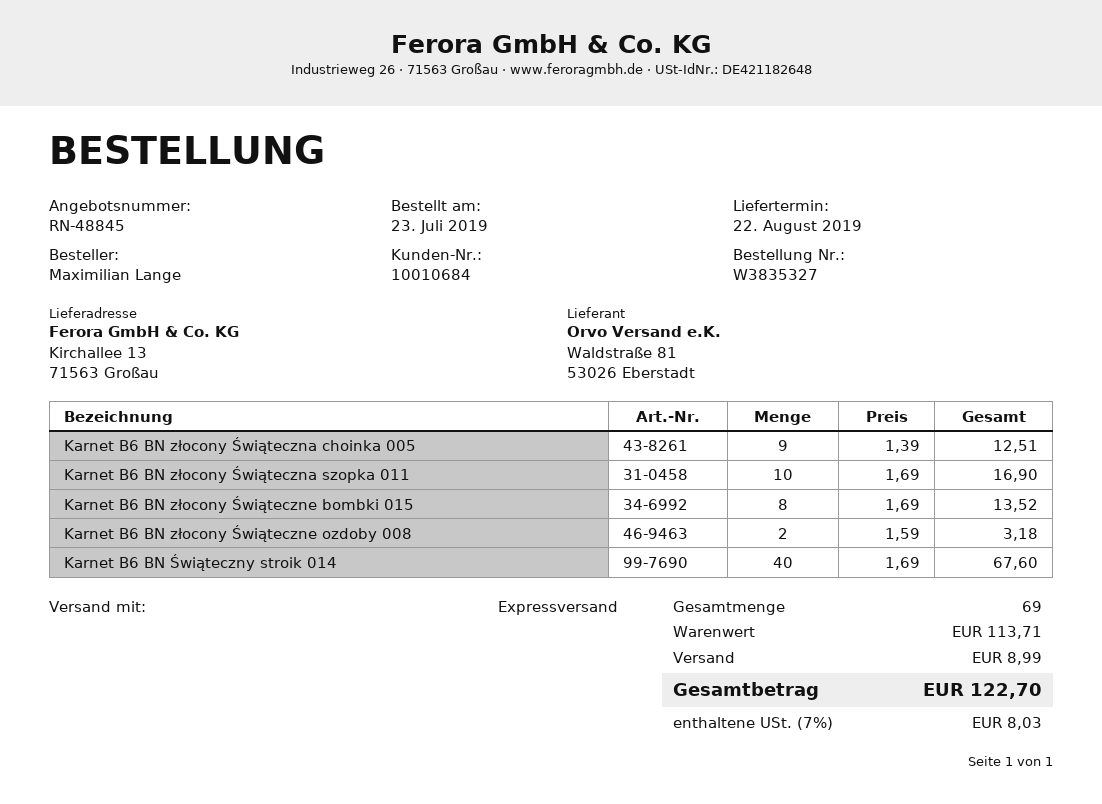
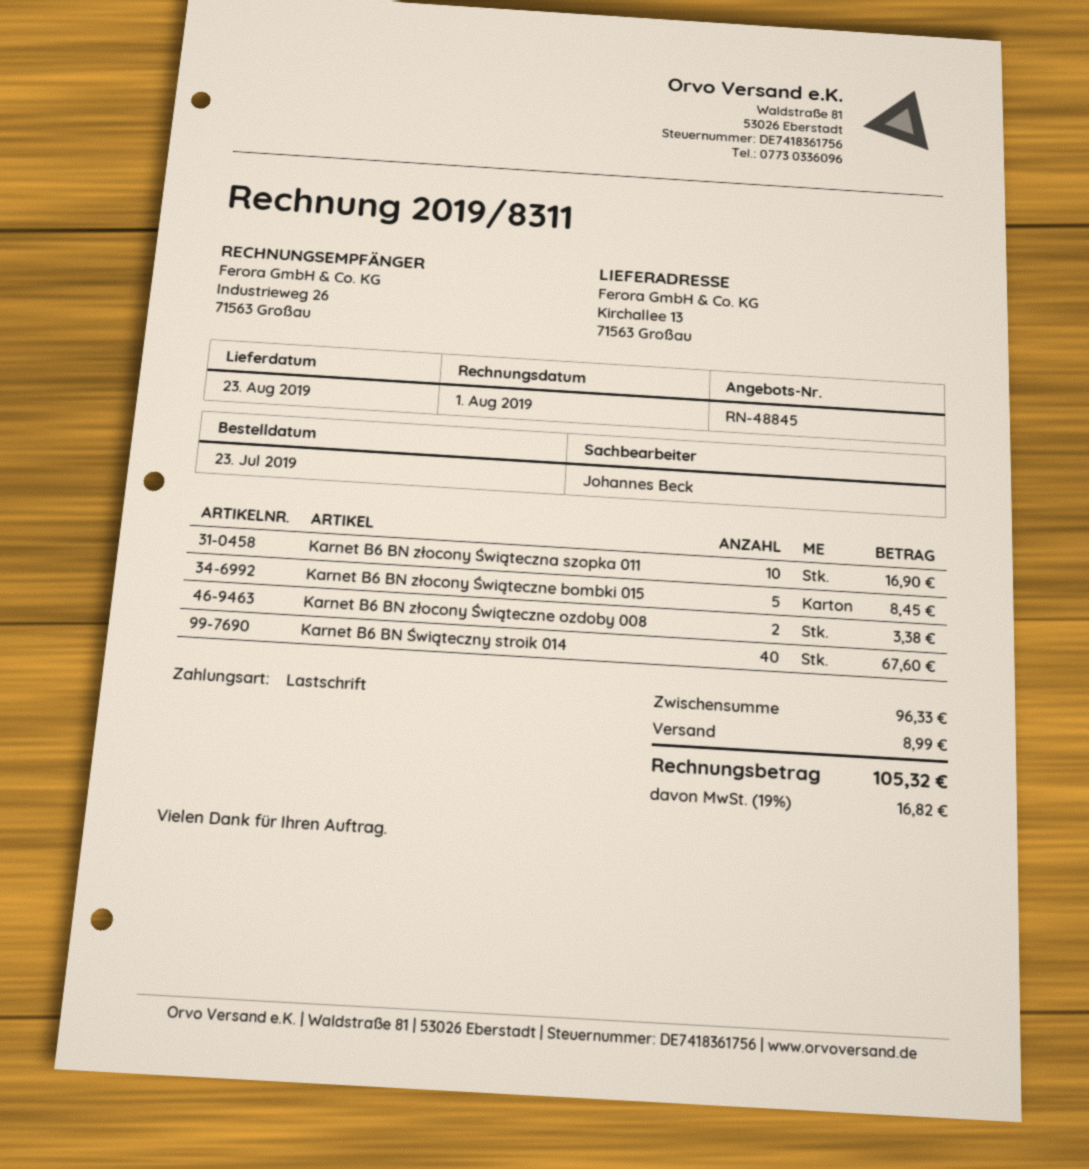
delivery date: 2019-08-22 -> 2019-08-23
Karnet B6 BN złocony Świąteczna choinka 005: 9 for 12.51 -> none
Karnet B6 BN złocony Świąteczne bombki 015: 8 for 13.52 -> 5 for 8.45
Karnet B6 BN złocony Świąteczne ozdoby 008: 2 for 3.18 -> 2 for 3.38
subtotal: 113.71 -> 96.33
tax: 7% = 8.03 -> 19% = 16.82
total: 122.70 -> 105.32

